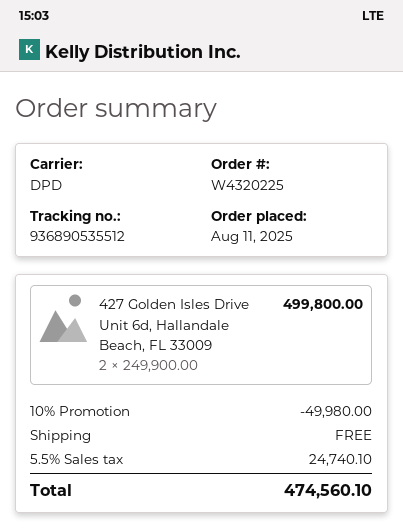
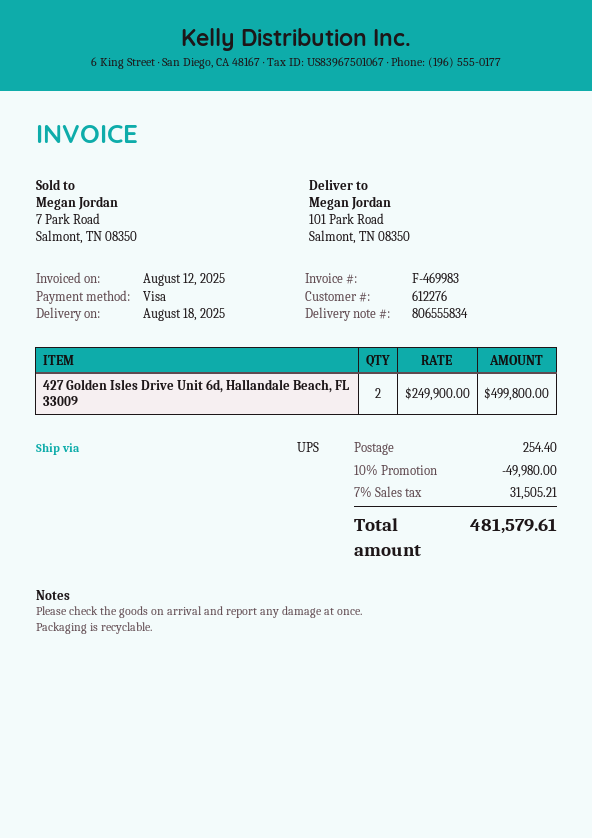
shipping method: DPD -> UPS
shipping: 0.00 -> 254.40
tax: 5.5% = 24740.10 -> 7% = 31505.21
total: 474560.10 -> 481579.61

